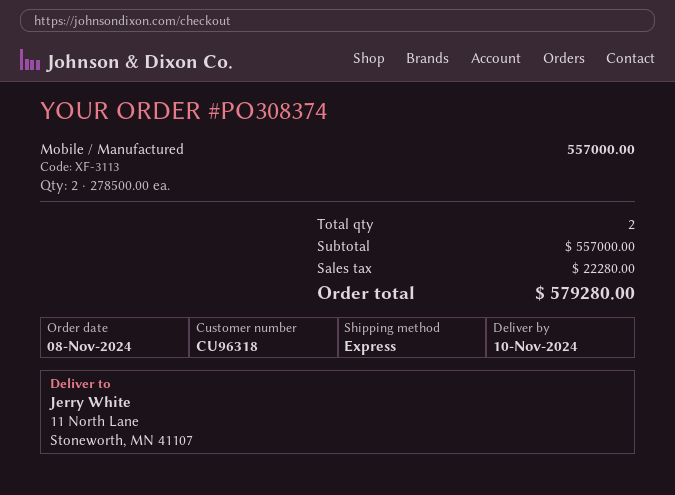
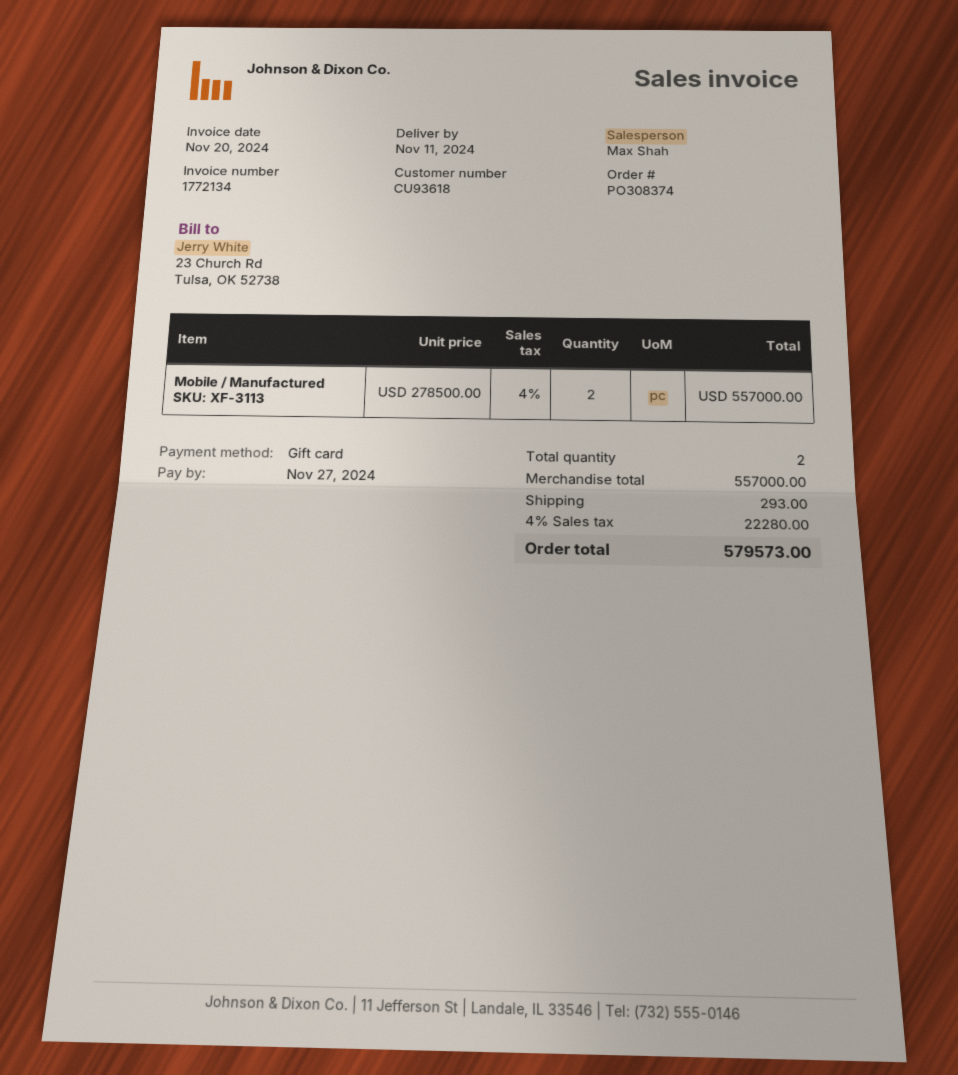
delivery date: 2024-11-10 -> 2024-11-11
customer number: CU96318 -> CU93618
shipping: none -> 293.00
total: 579280.00 -> 579573.00

